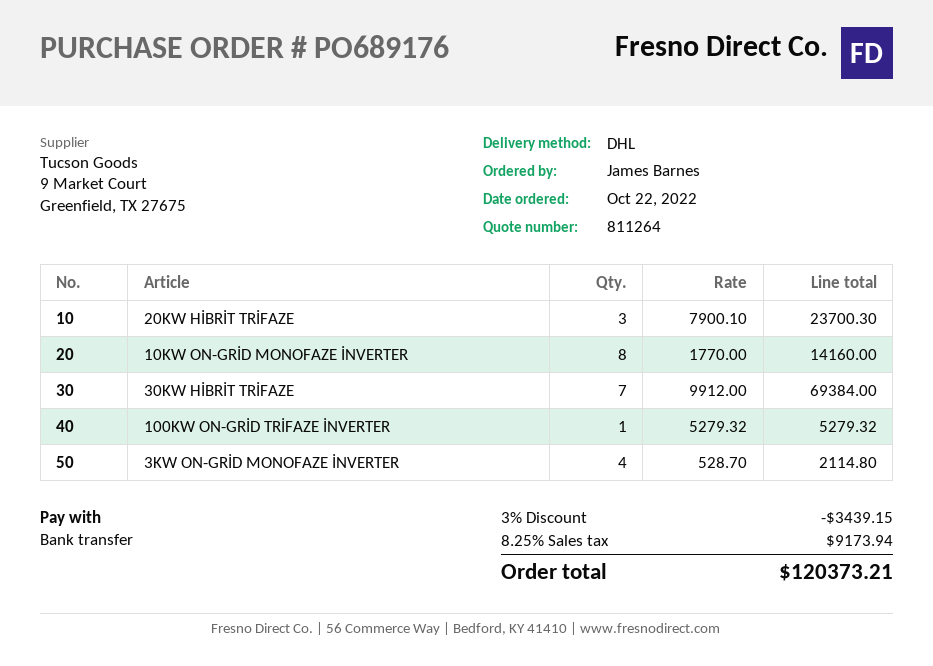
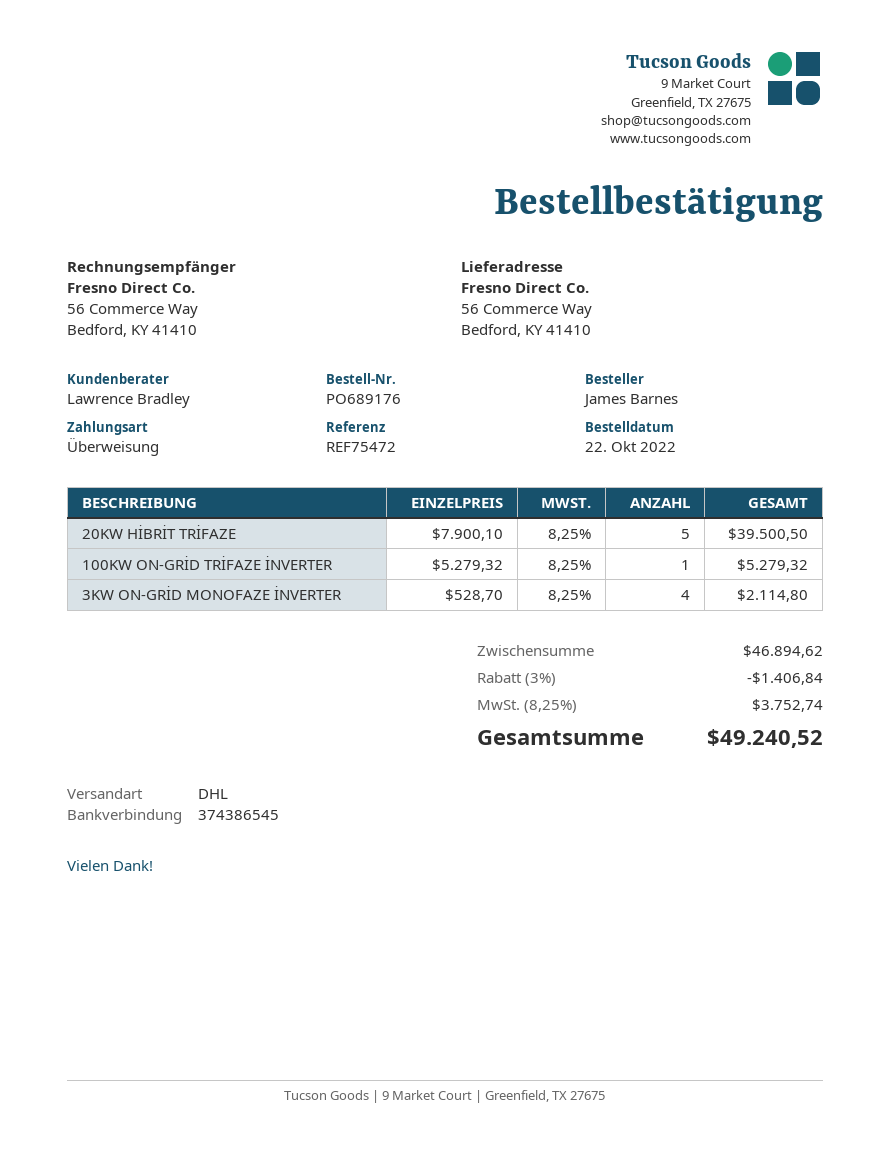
20KW HİBRİT TRİFAZE: 3 x 7900.10 = 23700.30 -> 5 x 7900.10 = 39500.50
10KW ON-GRİD MONOFAZE İNVERTER: 8 x 1770.00 = 14160.00 -> none
30KW HİBRİT TRİFAZE: 7 x 9912.00 = 69384.00 -> none
discount: 3% = 3439.15 -> 3% = 1406.84
tax: 8.25% = 9173.94 -> 8.25% = 3752.74
total: 120373.21 -> 49240.52

